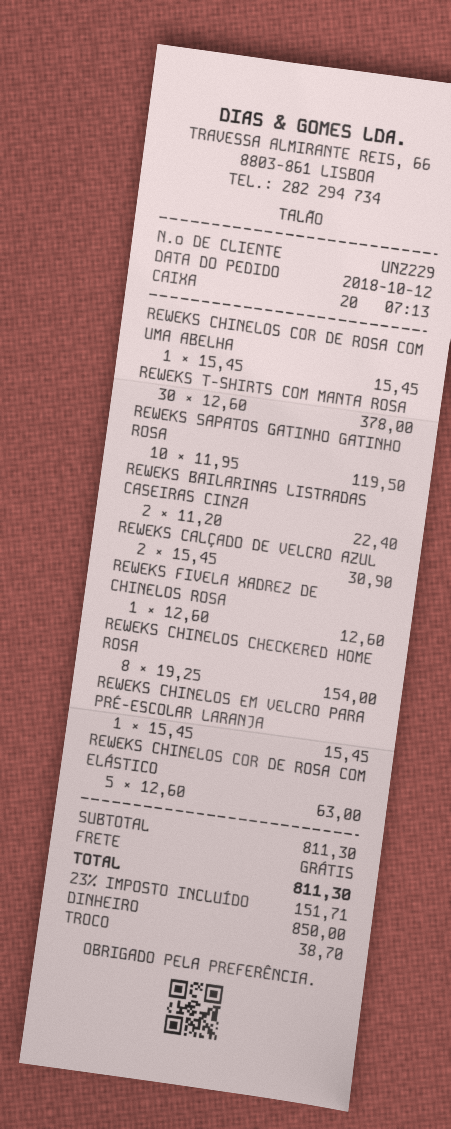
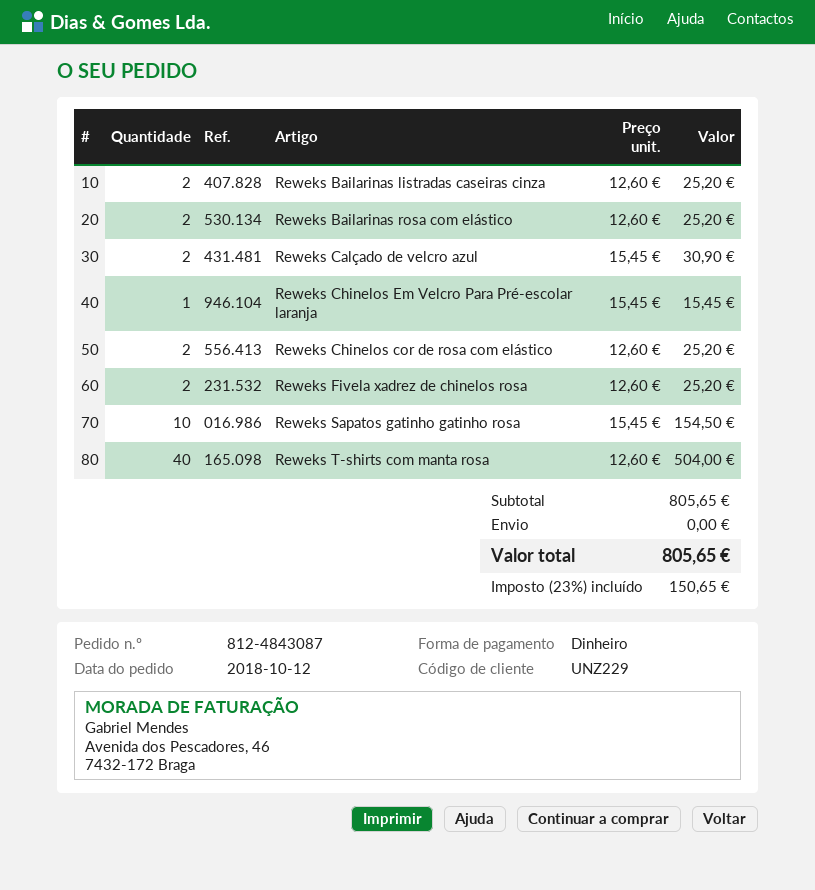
REWEKS CHINELOS COR DE ROSA COM UMA ABELHA: 1 x 15.45 = 15.45 -> none
REWEKS T-SHIRTS COM MANTA ROSA: 30 x 12.60 = 378.00 -> 40 x 12.60 = 504.00
REWEKS SAPATOS GATINHO GATINHO ROSA: 10 x 11.95 = 119.50 -> 10 x 15.45 = 154.50
REWEKS BAILARINAS LISTRADAS CASEIRAS CINZA: 2 x 11.20 = 22.40 -> 2 x 12.60 = 25.20
REWEKS FIVELA XADREZ DE CHINELOS ROSA: 1 x 12.60 = 12.60 -> 2 x 12.60 = 25.20
REWEKS CHINELOS CHECKERED HOME ROSA: 8 x 19.25 = 154.00 -> none
REWEKS CHINELOS COR DE ROSA COM ELÁSTICO: 5 x 12.60 = 63.00 -> 2 x 12.60 = 25.20
Reweks Bailarinas rosa com elástico: none -> 2 x 12.60 = 25.20
subtotal: 811.30 -> 805.65
tax: 23% = 151.71 -> 23% = 150.65
total: 811.30 -> 805.65

